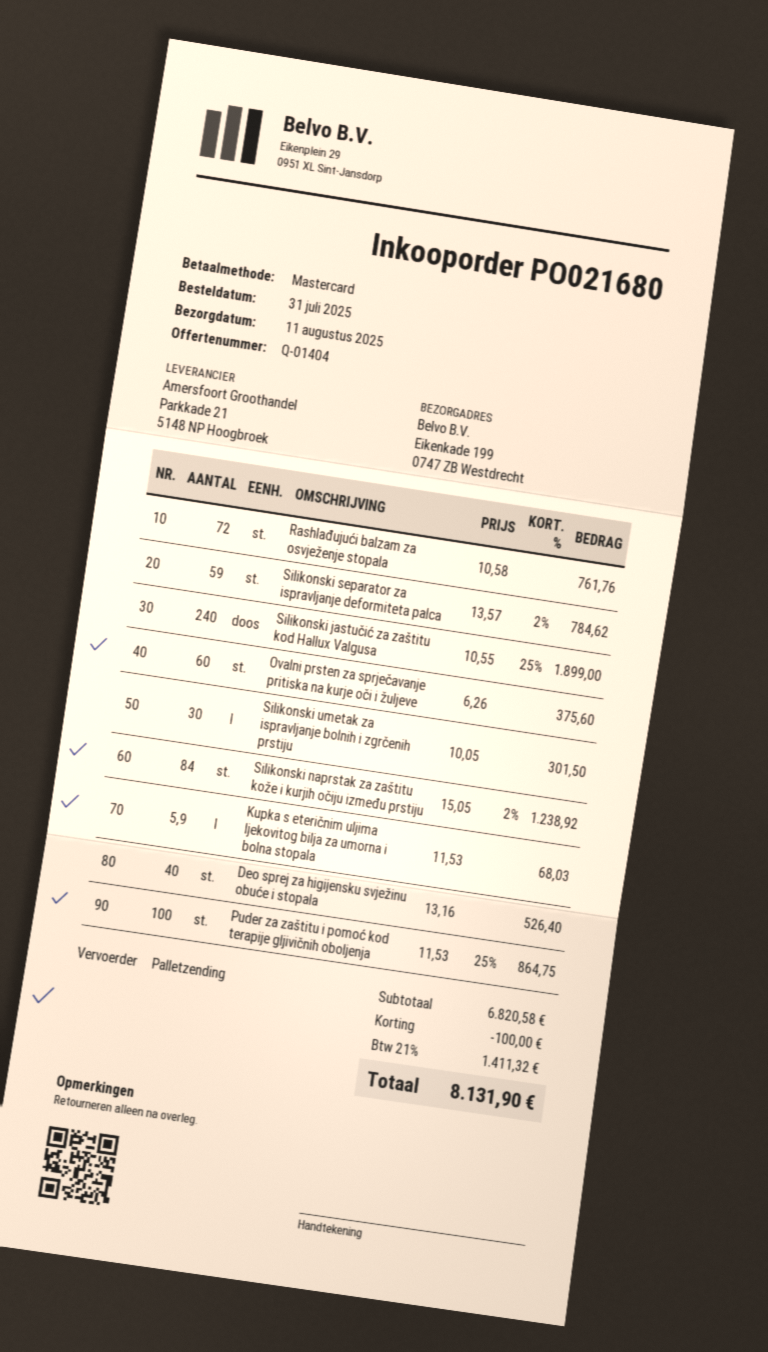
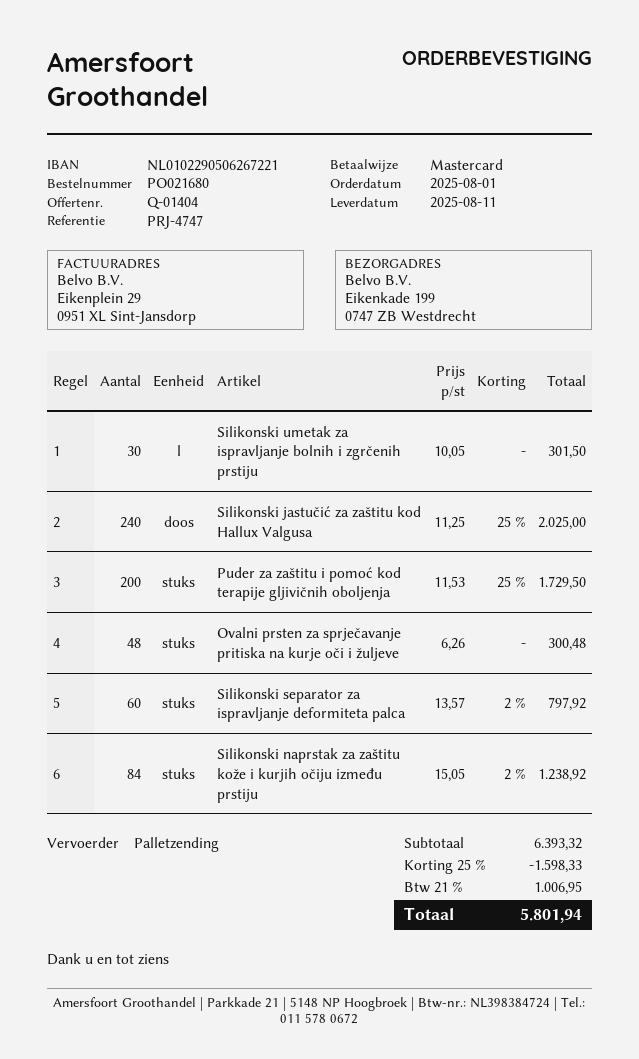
order date: 2025-07-31 -> 2025-08-01
Rashlađujući balzam za osvježenje stopala: 72 x 10.58 = 761.76 -> none
Silikonski separator za ispravljanje deformiteta palca: 59 x 13.57 - 2% = 784.62 -> 60 x 13.57 - 2% = 797.92
Silikonski jastučić za zaštitu kod Hallux Valgusa: 240 x 10.55 - 25% = 1899.00 -> 240 x 11.25 - 25% = 2025.00
Ovalni prsten za sprječavanje pritiska na kurje oči i žuljeve: 60 x 6.26 = 375.60 -> 48 x 6.26 = 300.48
Kupka s eteričnim uljima ljekovitog bilja za umorna i bolna stopala: 5.9 x 11.53 = 68.03 -> none
Deo sprej za higijensku svježinu obuće i stopala: 40 x 13.16 = 526.40 -> none
Puder za zaštitu i pomoć kod terapije gljivičnih oboljenja: 100 x 11.53 - 25% = 864.75 -> 200 x 11.53 - 25% = 1729.50
subtotal: 6820.58 -> 6393.32
discount: 100.00 -> 1598.33
tax: 21% = 1411.32 -> 21% = 1006.95
total: 8131.90 -> 5801.94

